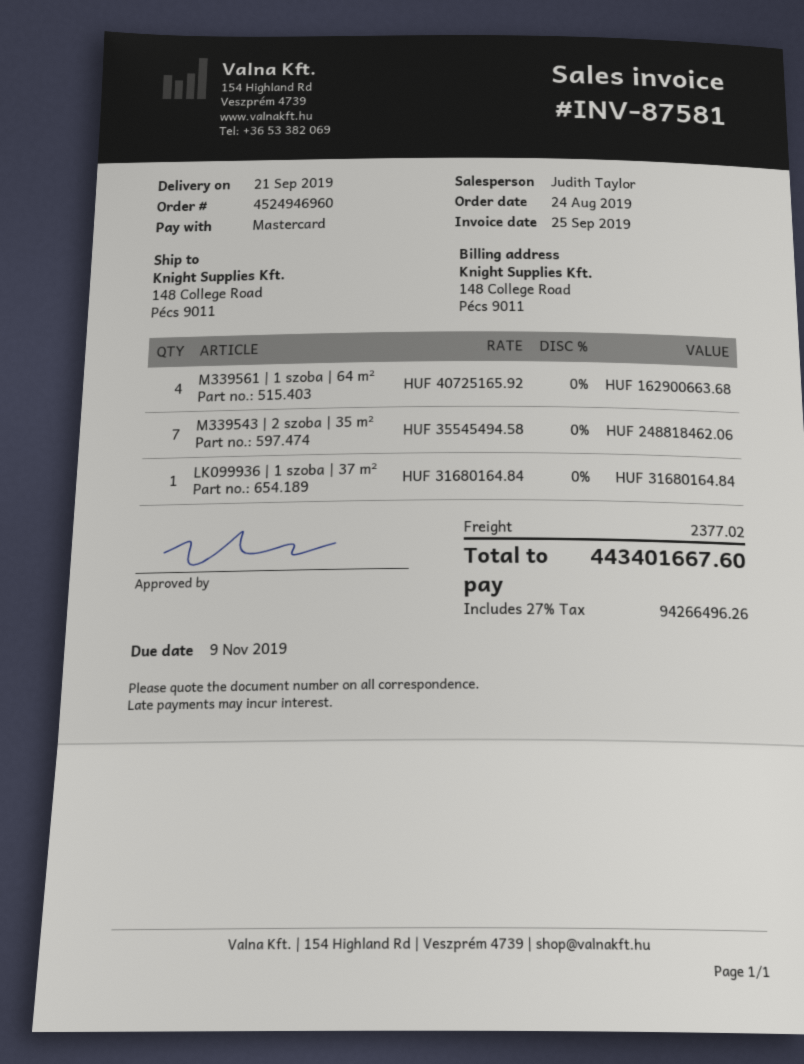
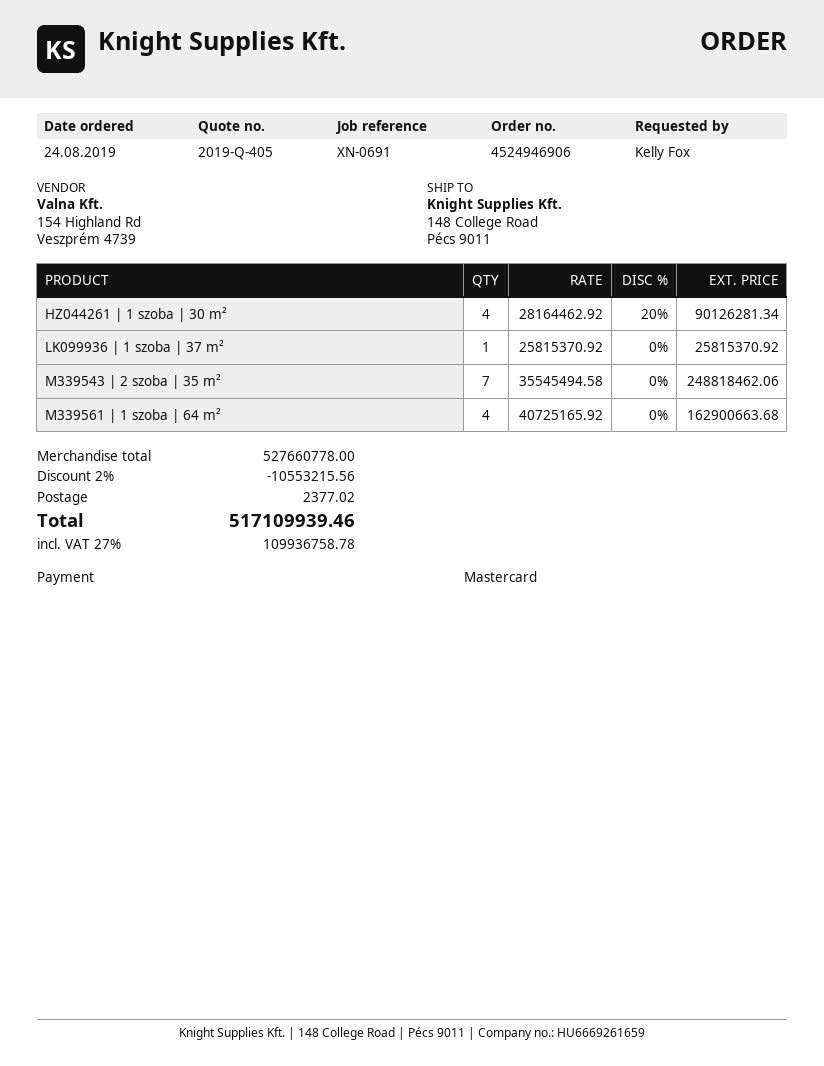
order number: 4524946960 -> 4524946906
LK099936 | 1 szoba | 37 m²: 1 x 31680164.84 = 31680164.84 -> 1 x 25815370.92 = 25815370.92
HZ044261 | 1 szoba | 30 m²: none -> 4 x 28164462.92 - 20% = 90126281.34
discount: none -> 2% = 10553215.56
tax: 27% = 94266496.26 -> 27% = 109936758.78
total: 443401667.60 -> 517109939.46

